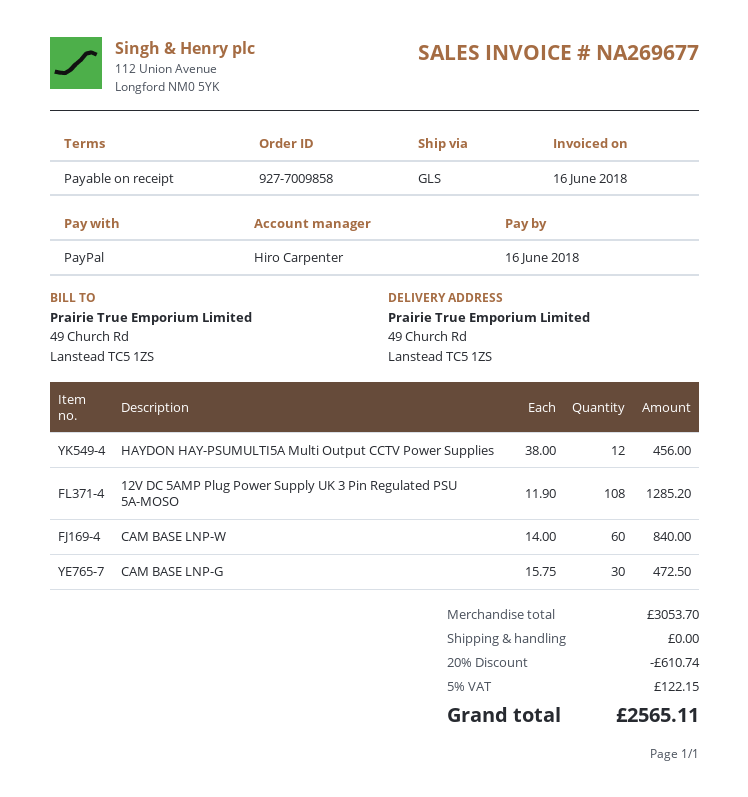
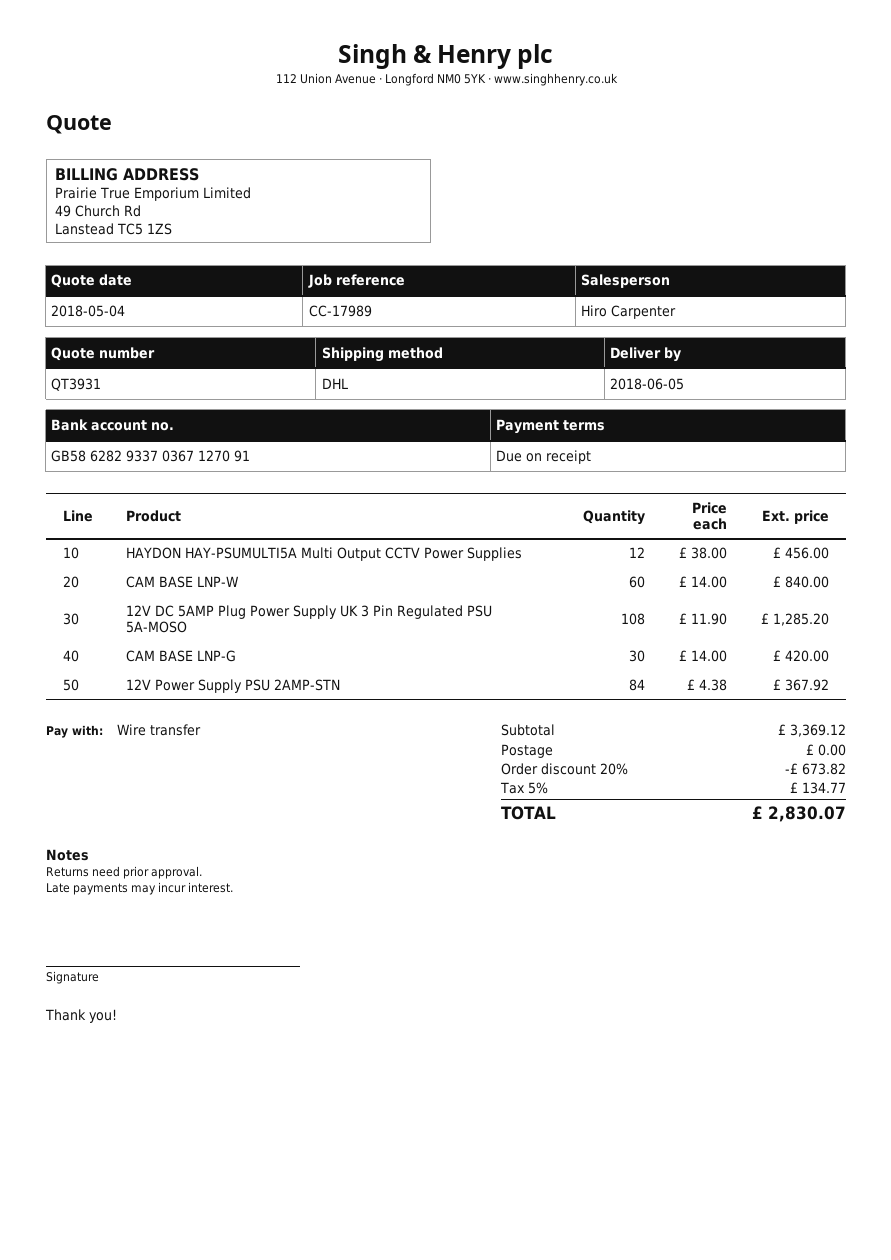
payment method: PayPal -> bank transfer
shipping method: GLS -> DHL
CAM BASE LNP-G: 30 x 15.75 = 472.50 -> 30 x 14.00 = 420.00
12V Power Supply PSU 2AMP-STN: none -> 84 x 4.38 = 367.92
subtotal: 3053.70 -> 3369.12
discount: 20% = 610.74 -> 20% = 673.82
tax: 5% = 122.15 -> 5% = 134.77
total: 2565.11 -> 2830.07

